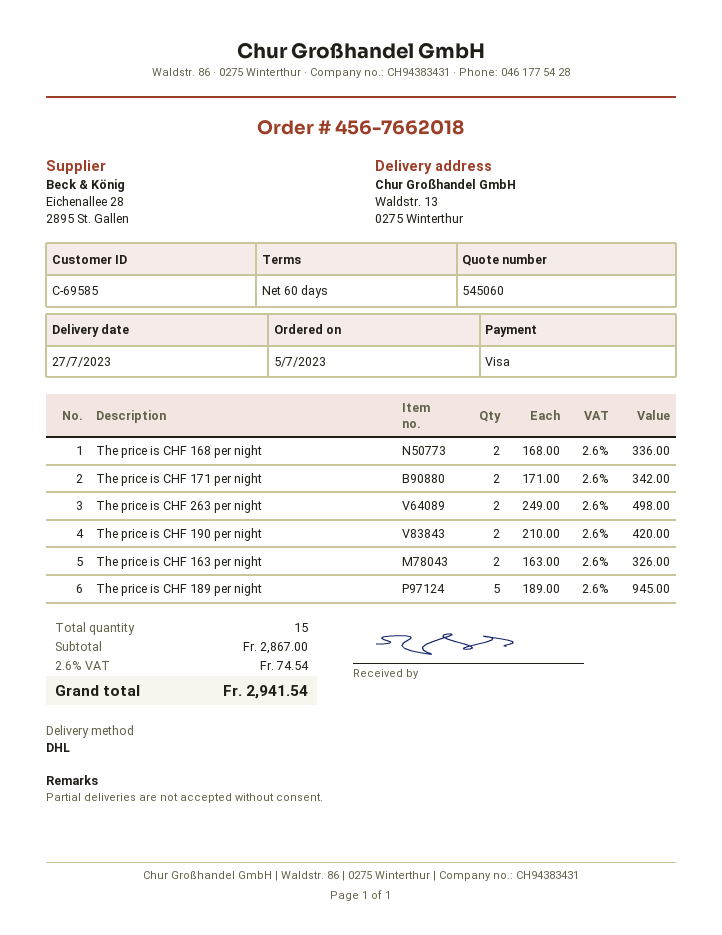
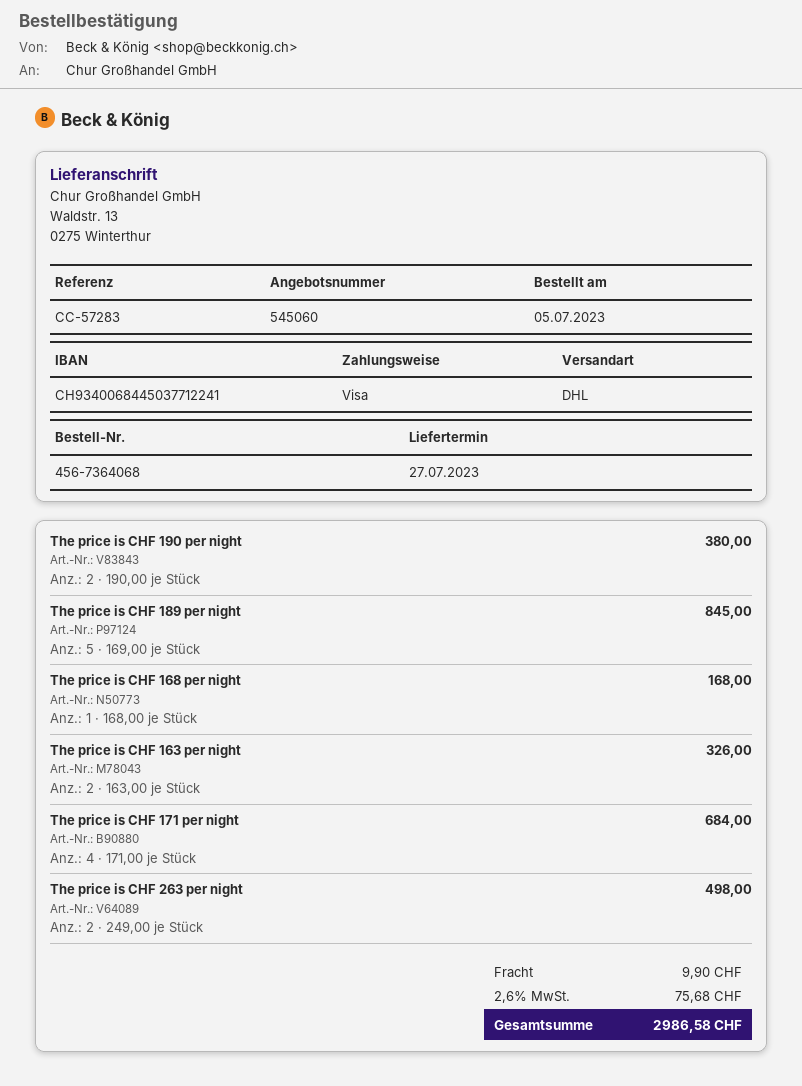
order number: 456-7662018 -> 456-7364068
The price is CHF 168 per night: 2 x 168.00 = 336.00 -> 1 x 168.00 = 168.00
The price is CHF 171 per night: 2 x 171.00 = 342.00 -> 4 x 171.00 = 684.00
The price is CHF 190 per night: 2 x 210.00 = 420.00 -> 2 x 190.00 = 380.00
The price is CHF 189 per night: 5 x 189.00 = 945.00 -> 5 x 169.00 = 845.00
shipping: none -> 9.90
tax: 2.6% = 74.54 -> 2.6% = 75.68
total: 2941.54 -> 2986.58

